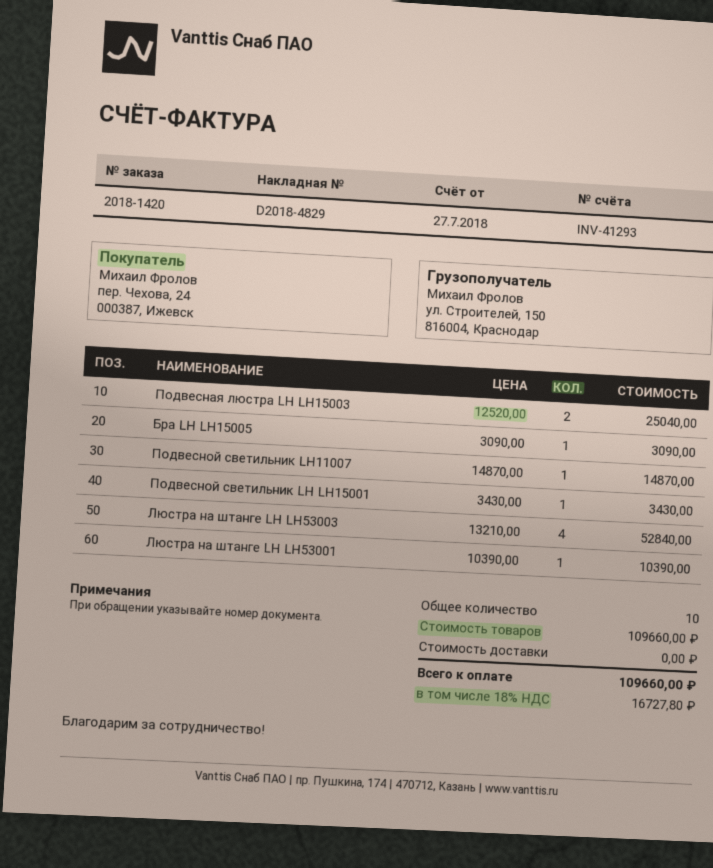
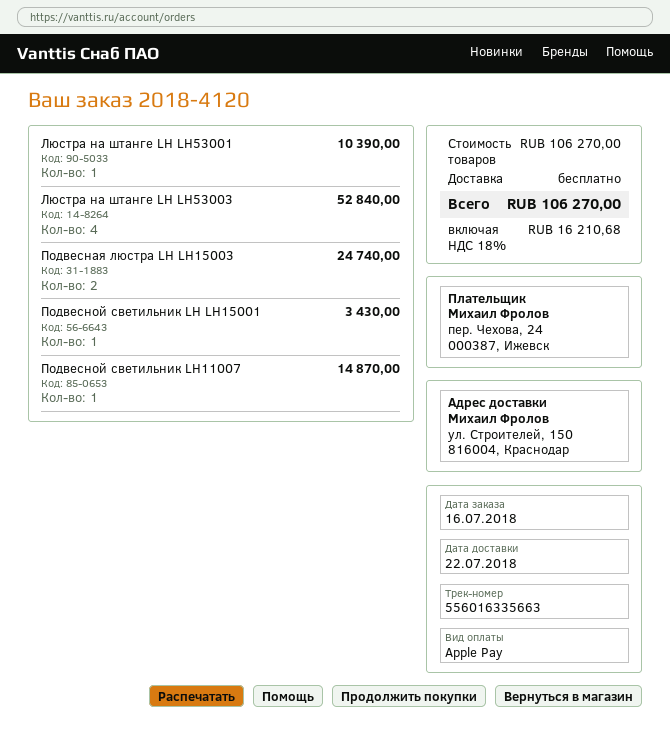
order number: 2018-1420 -> 2018-4120
Подвесная люстра LH LH15003: 2 for 25040.00 -> 2 for 24740.00
Бра LH LH15005: 1 for 3090.00 -> none
subtotal: 109660.00 -> 106270.00
tax: 18% = 16727.80 -> 18% = 16210.68
total: 109660.00 -> 106270.00

